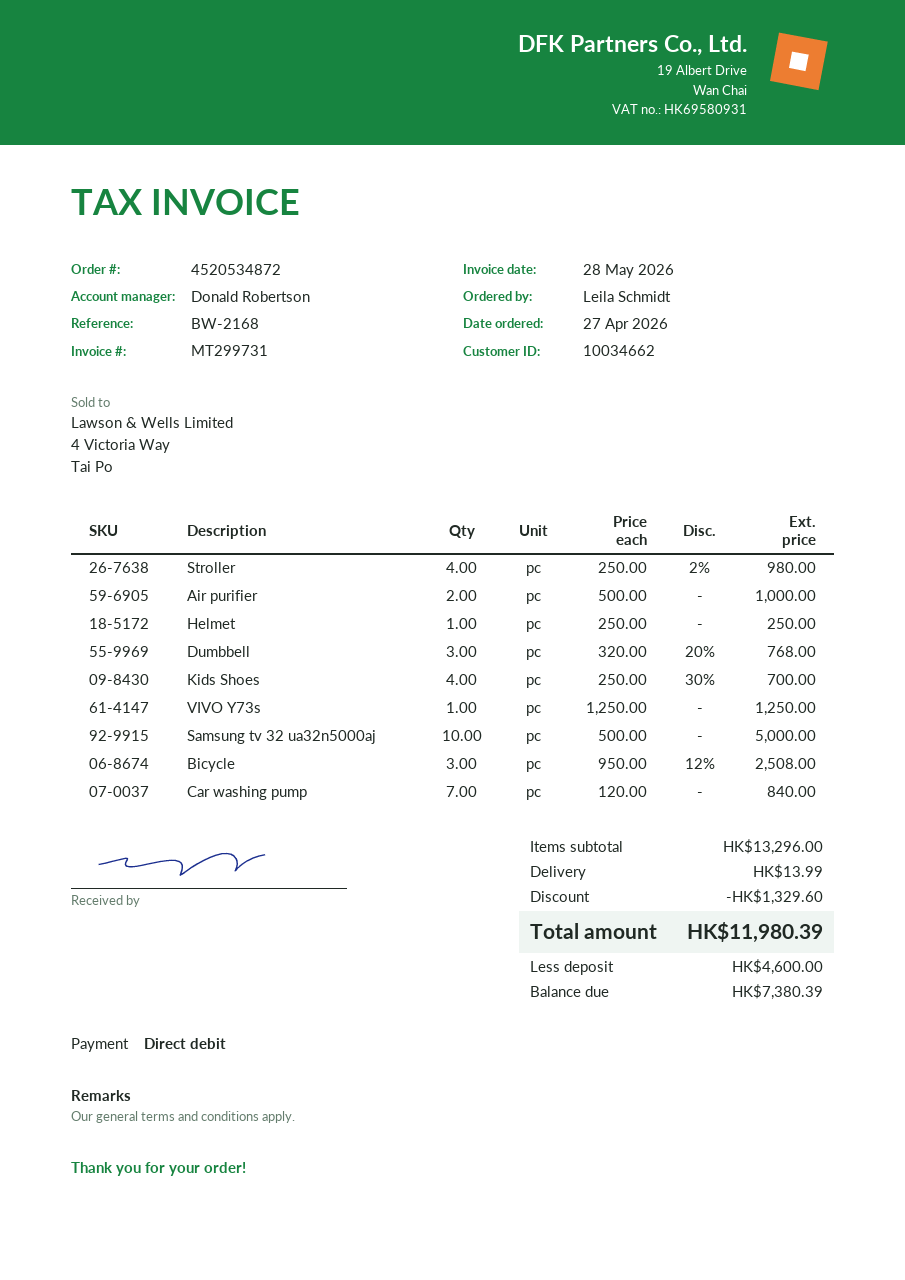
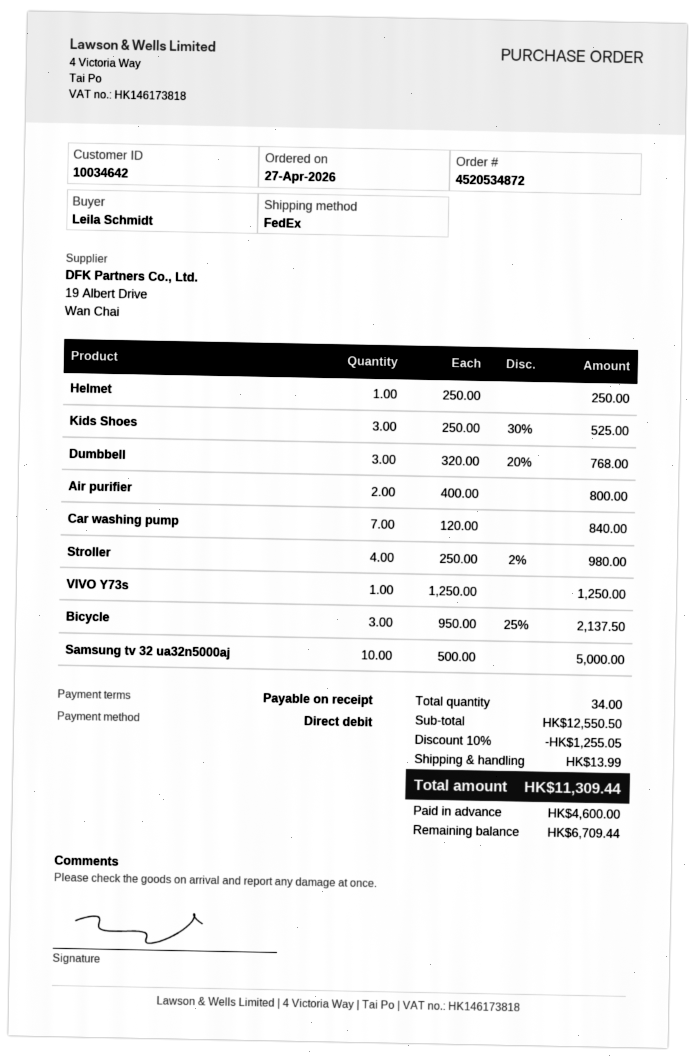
customer number: 10034662 -> 10034642
Air purifier: 2 x 500.00 = 1000.00 -> 2 x 400.00 = 800.00
Kids Shoes: 4 x 250.00 - 30% = 700.00 -> 3 x 250.00 - 30% = 525.00
Bicycle: 3 x 950.00 - 12% = 2508.00 -> 3 x 950.00 - 25% = 2137.50
subtotal: 13296.00 -> 12550.50
discount: 1329.60 -> 1255.05
total: 11980.39 -> 11309.44
balance: 7380.39 -> 6709.44

